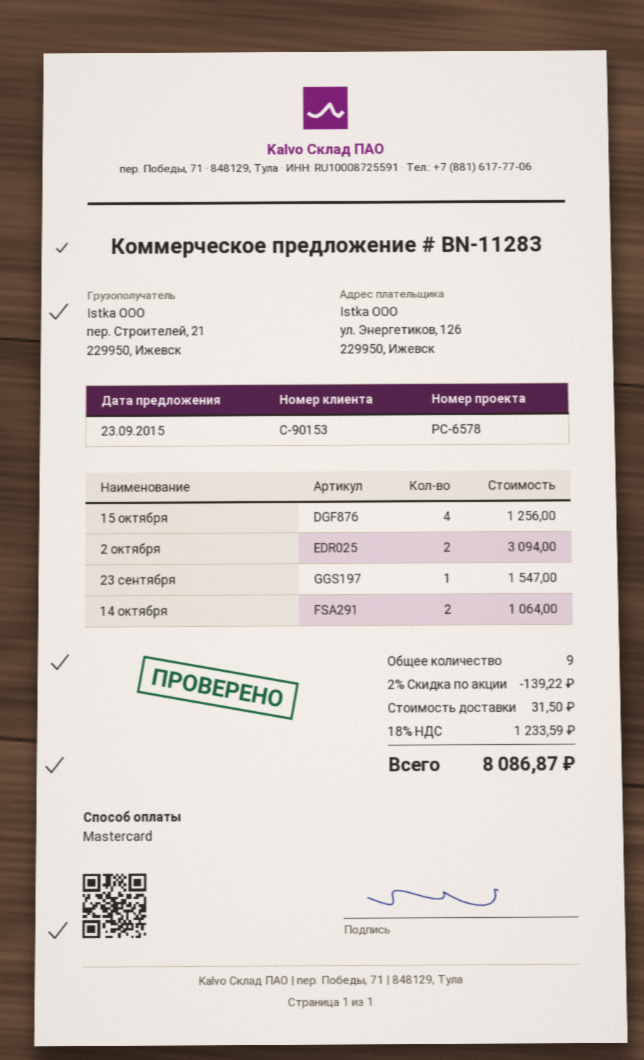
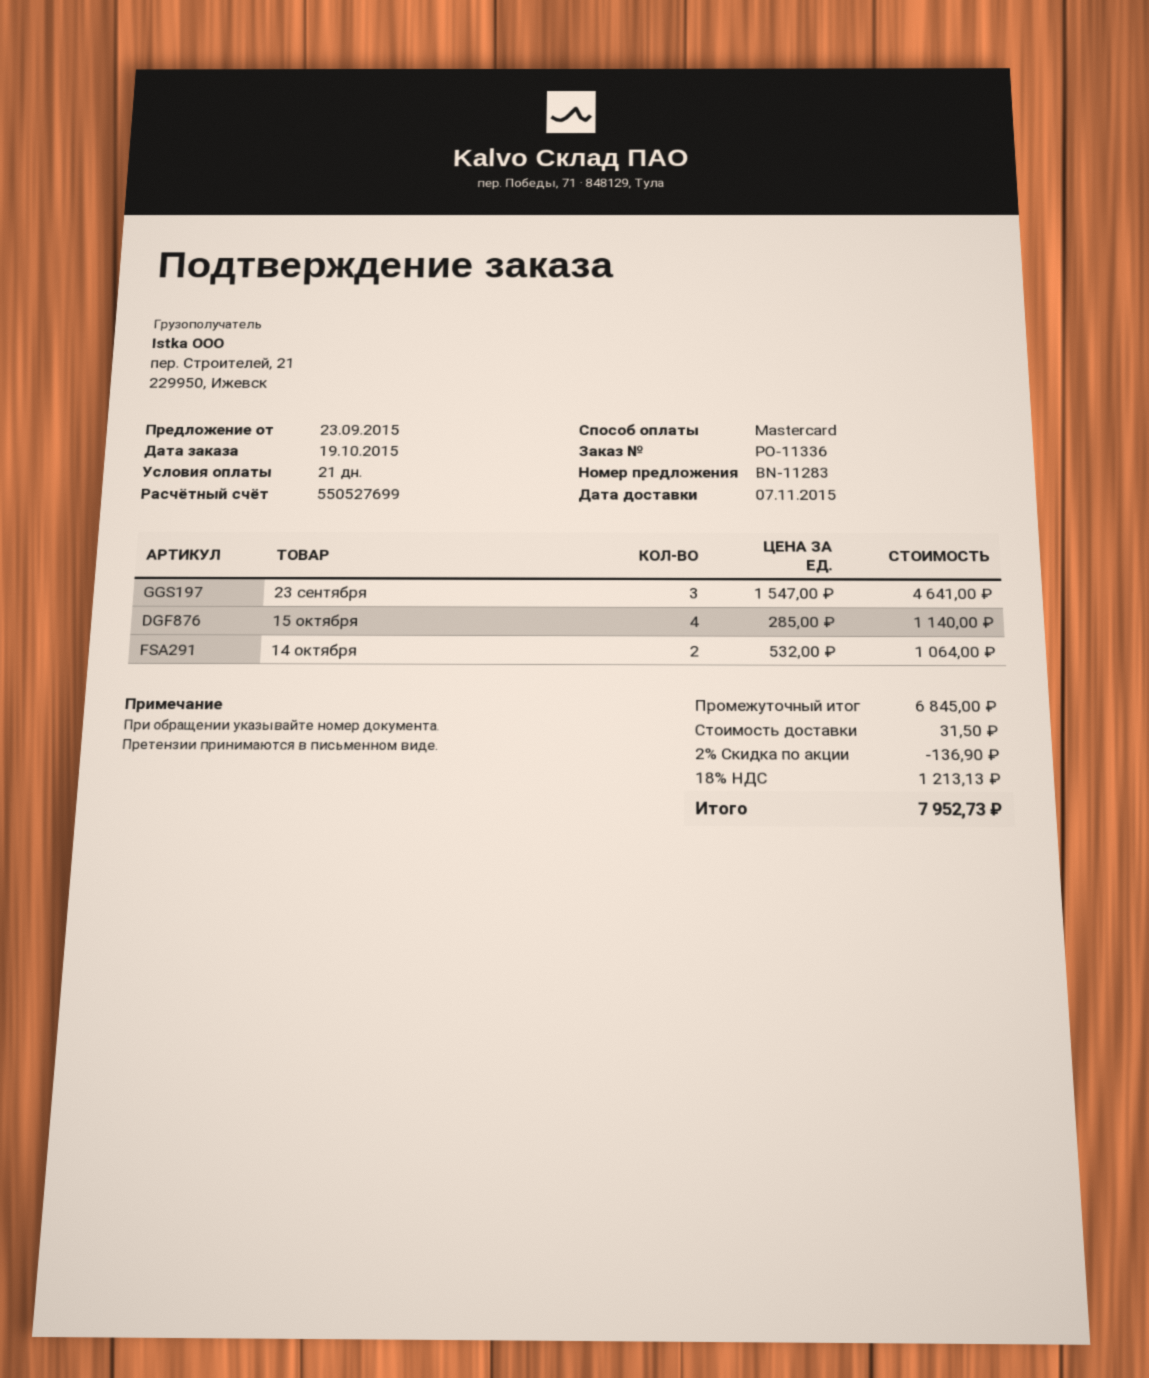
15 октября: 4 for 1256.00 -> 4 for 1140.00
2 октября: 2 for 3094.00 -> none
23 сентября: 1 for 1547.00 -> 3 for 4641.00
discount: 2% = 139.22 -> 2% = 136.90
tax: 18% = 1233.59 -> 18% = 1213.13
total: 8086.87 -> 7952.73

